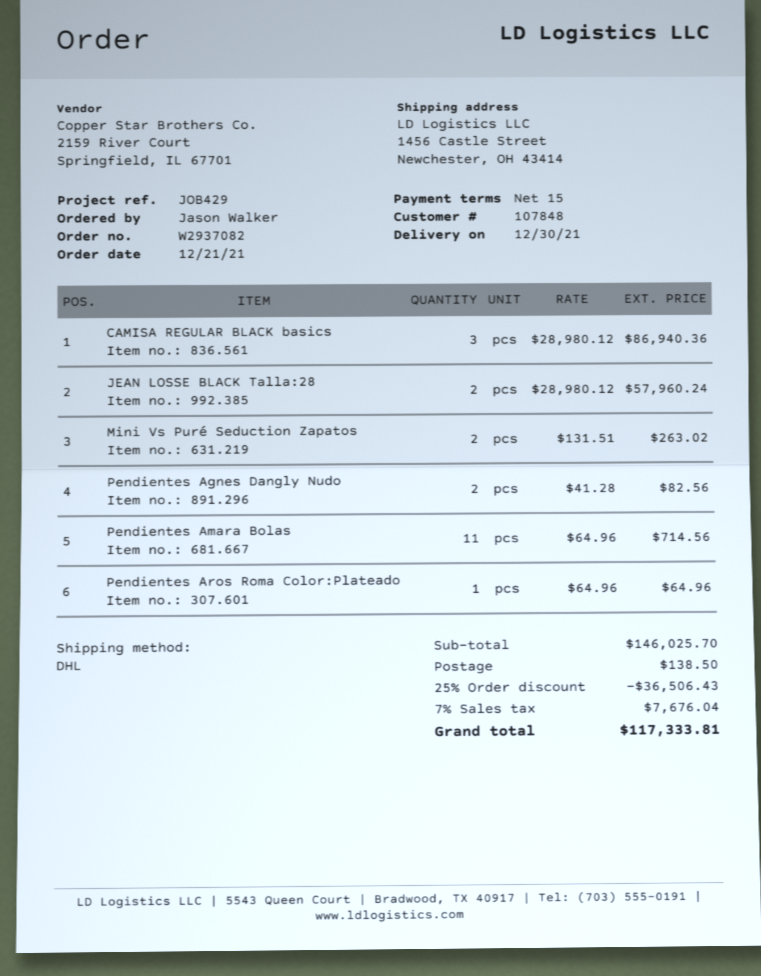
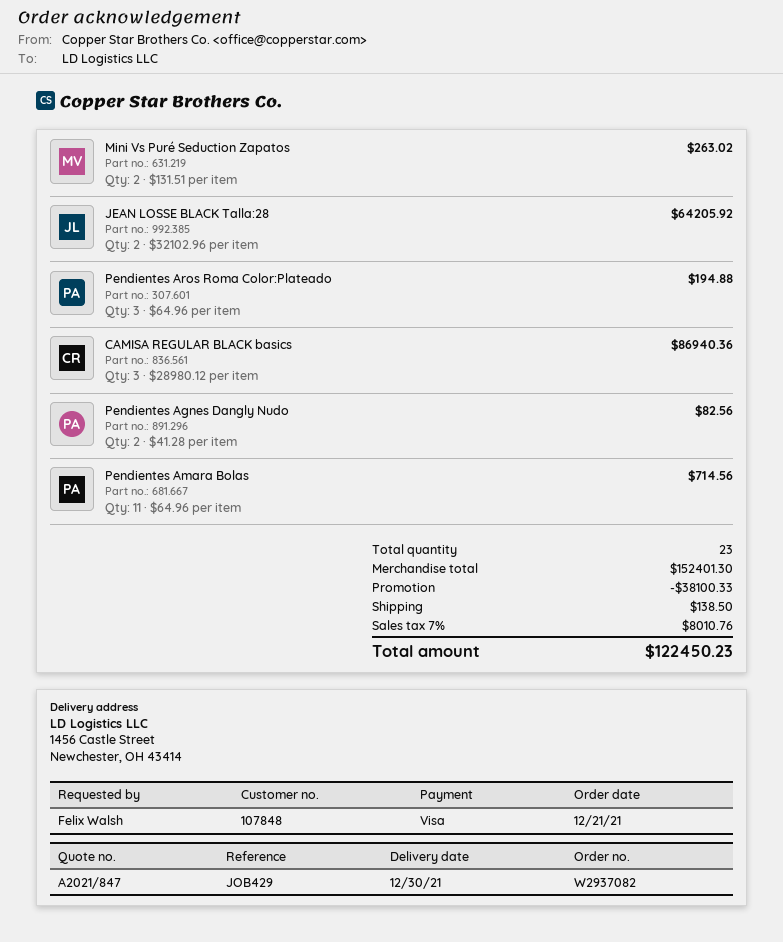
ordered by: Jason Walker -> Felix Walsh
JEAN LOSSE BLACK Talla:28: 2 x 28980.12 = 57960.24 -> 2 x 32102.96 = 64205.92
Pendientes Aros Roma Color:Plateado: 1 x 64.96 = 64.96 -> 3 x 64.96 = 194.88
subtotal: 146025.70 -> 152401.30
discount: 36506.43 -> 38100.33
tax: 7% = 7676.04 -> 7% = 8010.76
total: 117333.81 -> 122450.23

